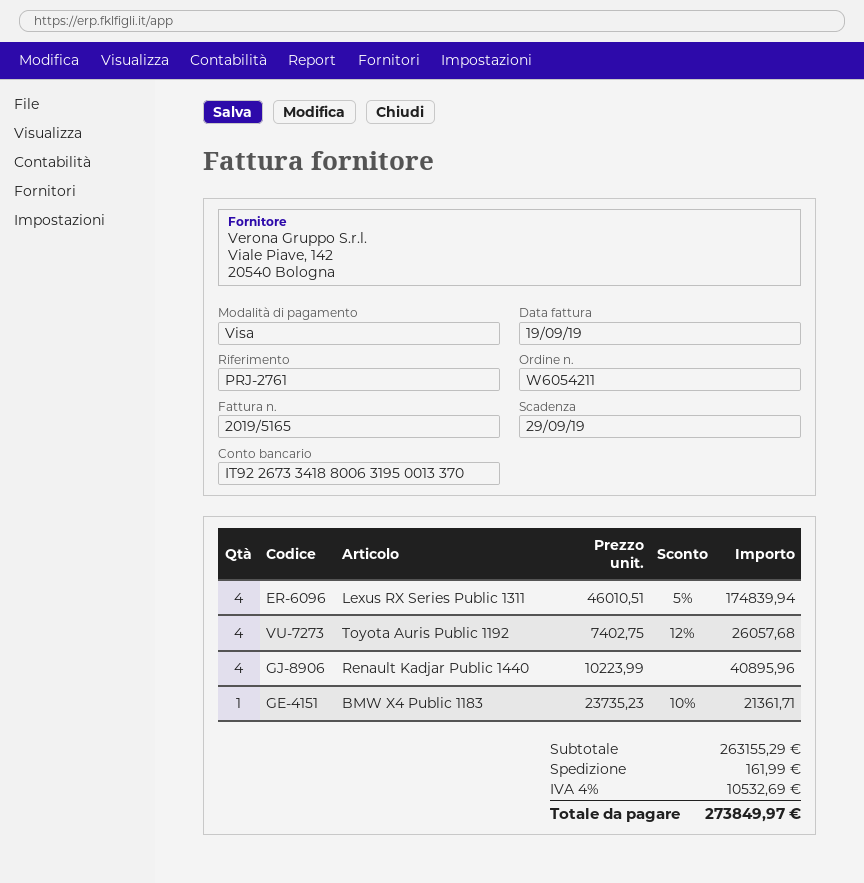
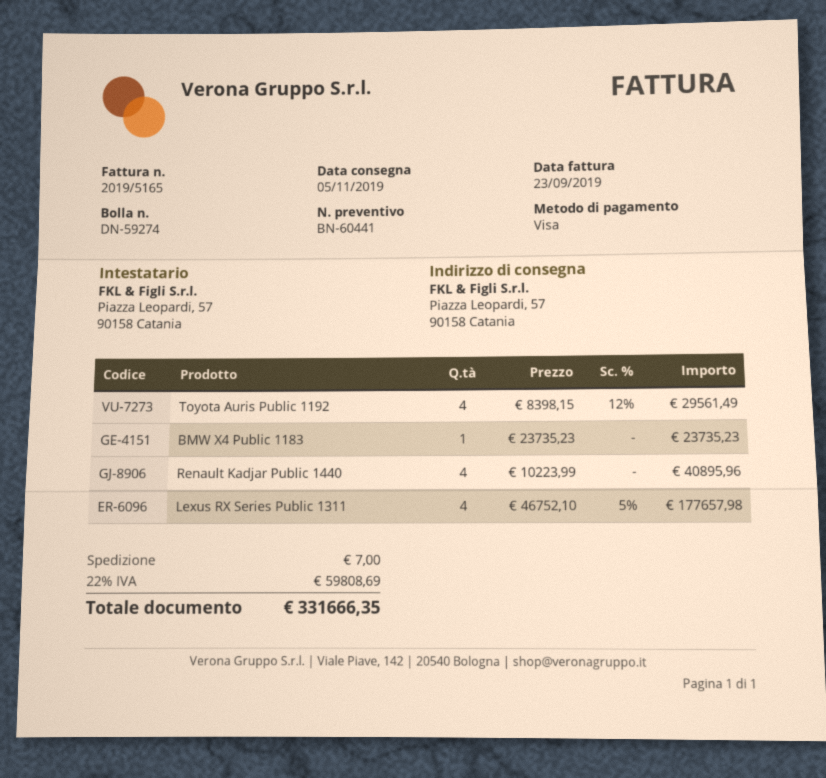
invoice date: 2019-09-19 -> 2019-09-23
Lexus RX Series Public 1311: 4 x 46010.51 - 5% = 174839.94 -> 4 x 46752.10 - 5% = 177657.98
Toyota Auris Public 1192: 4 x 7402.75 - 12% = 26057.68 -> 4 x 8398.15 - 12% = 29561.49
BMW X4 Public 1183: 1 x 23735.23 - 10% = 21361.71 -> 1 x 23735.23 = 23735.23
shipping: 161.99 -> 7.00
tax: 4% = 10532.69 -> 22% = 59808.69
total: 273849.97 -> 331666.35

